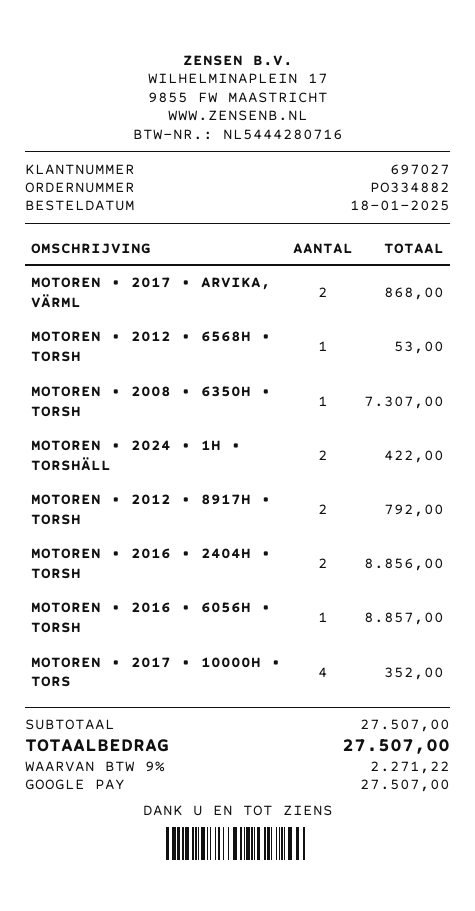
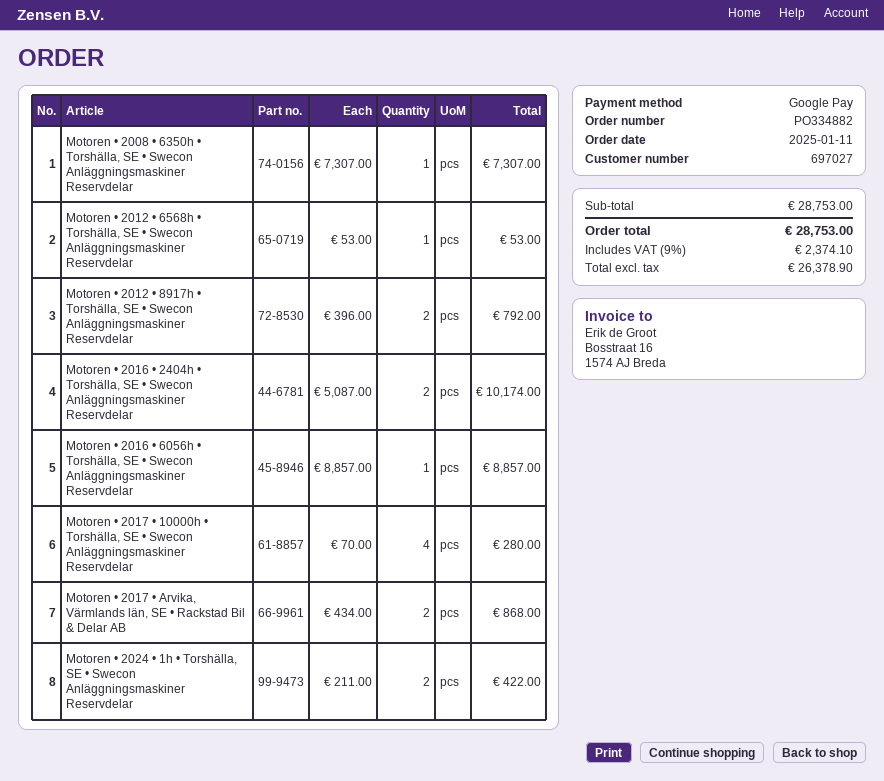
order date: 2025-01-18 -> 2025-01-11
MOTOREN • 2016 • 2404H • TORSH: 2 for 8856.00 -> 2 for 10174.00
MOTOREN • 2017 • 10000H • TORS: 4 for 352.00 -> 4 for 280.00
subtotal: 27507.00 -> 28753.00
tax: 9% = 2271.22 -> 9% = 2374.10
total: 27507.00 -> 28753.00

